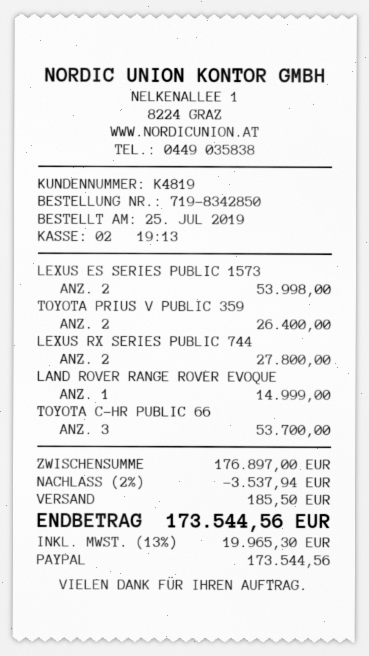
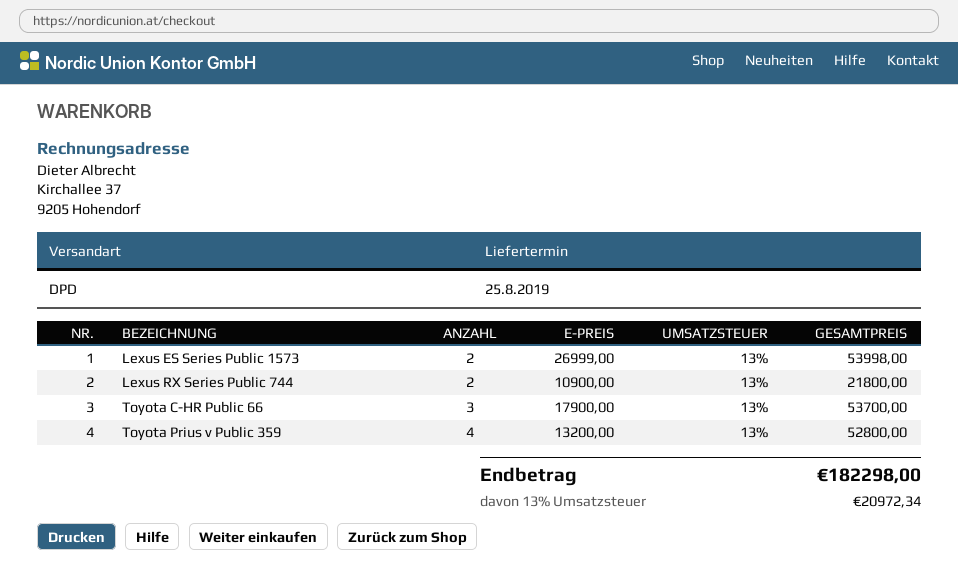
TOYOTA PRIUS V PUBLIC 359: 2 for 26400.00 -> 4 for 52800.00
LEXUS RX SERIES PUBLIC 744: 2 for 27800.00 -> 2 for 21800.00
LAND ROVER RANGE ROVER EVOQUE: 1 for 14999.00 -> none
discount: 2% = 3537.94 -> none
shipping: 185.50 -> none
tax: 13% = 19965.30 -> 13% = 20972.34
total: 173544.56 -> 182298.00

